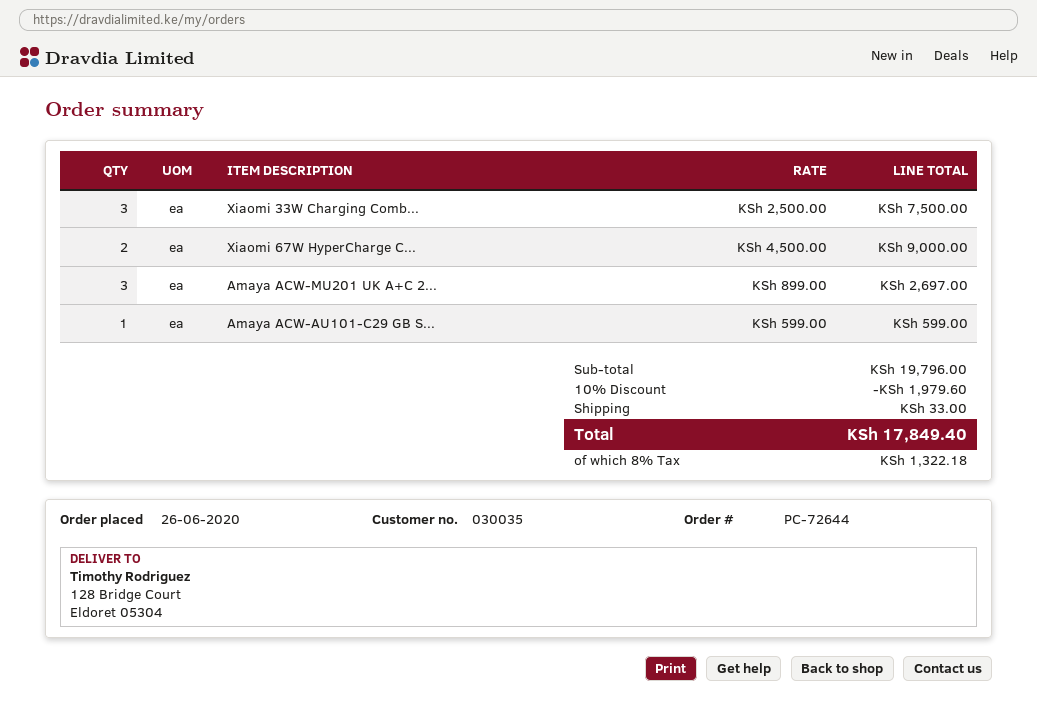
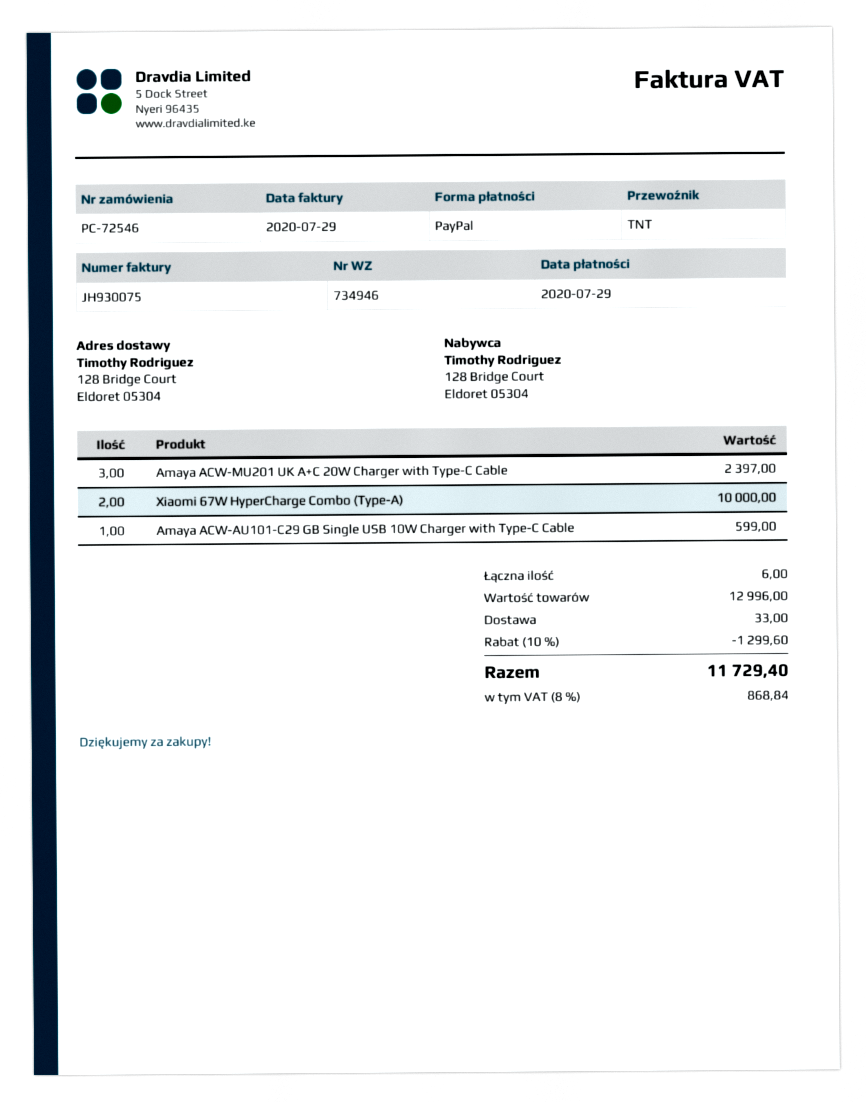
order number: PC-72644 -> PC-72546
Xiaomi 33W Charging Comb...: 3 for 7500.00 -> none
Xiaomi 67W HyperCharge C...: 2 for 9000.00 -> 2 for 10000.00
Amaya ACW-MU201 UK A+C 2...: 3 for 2697.00 -> 3 for 2397.00
subtotal: 19796.00 -> 12996.00
discount: 10% = 1979.60 -> 10% = 1299.60
tax: 8% = 1322.18 -> 8% = 868.84
total: 17849.40 -> 11729.40

